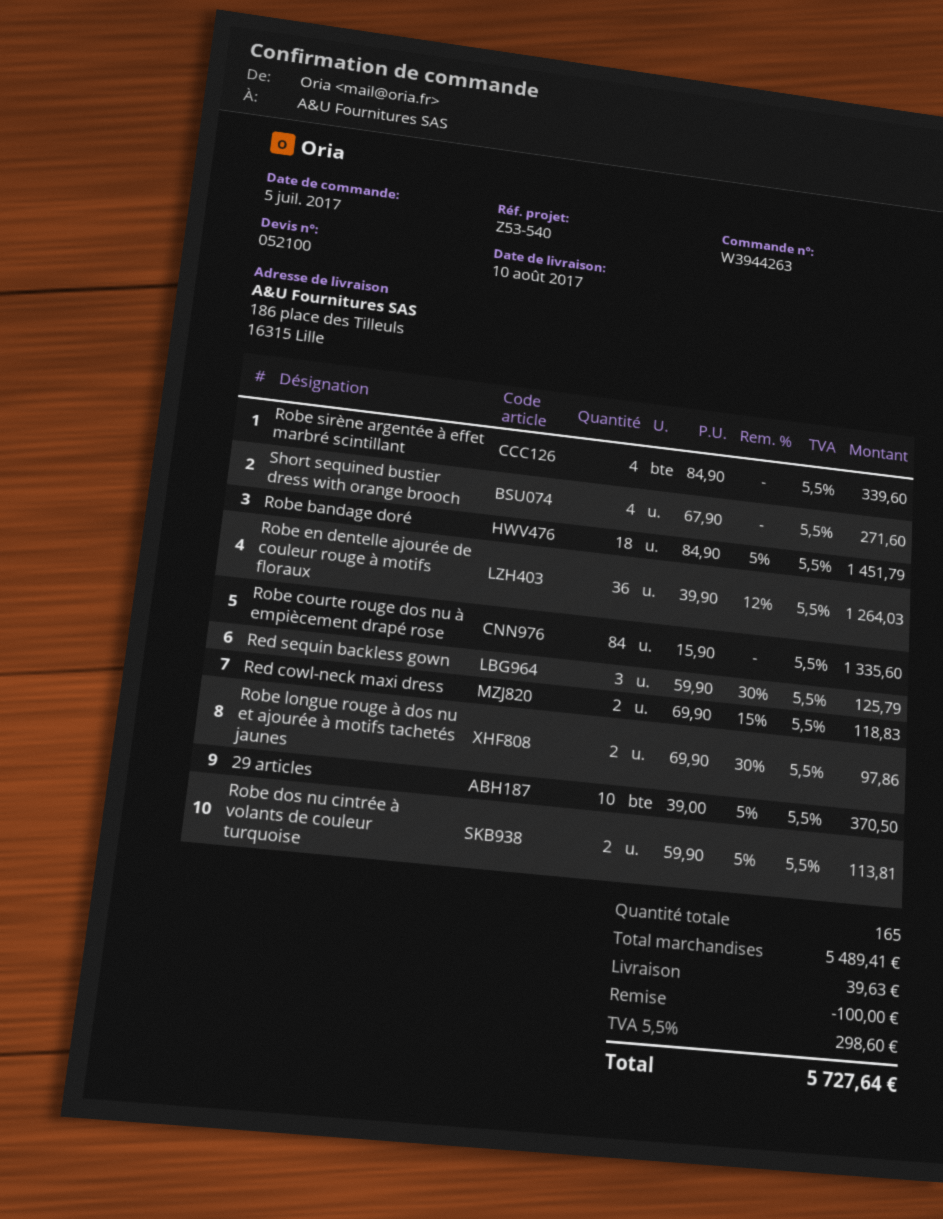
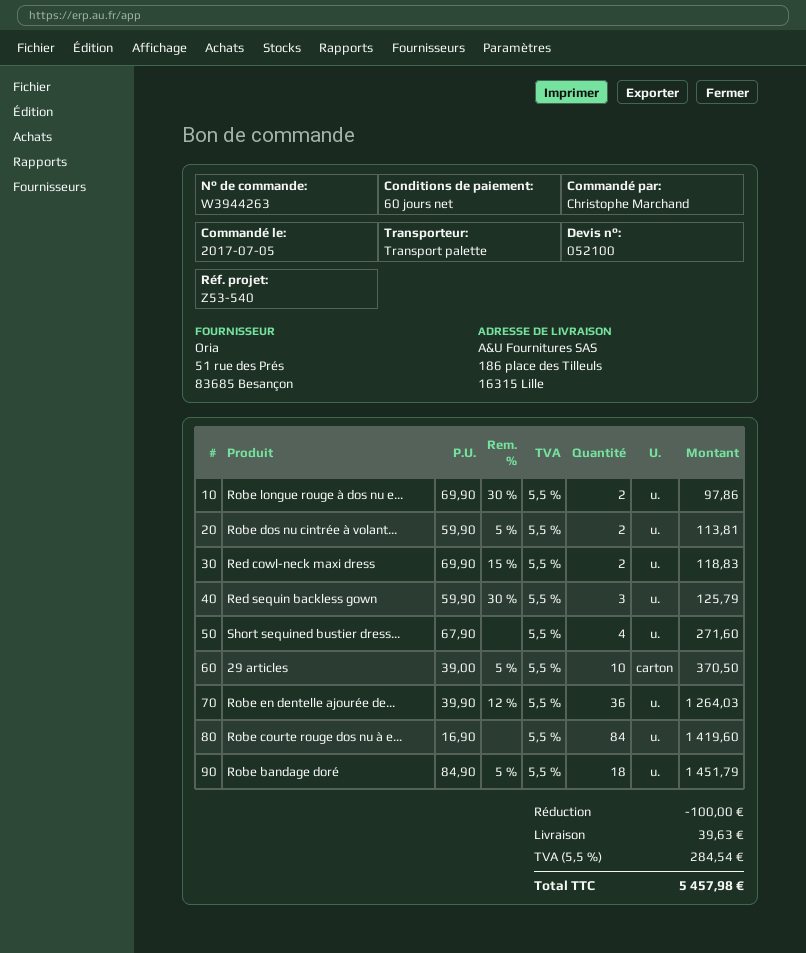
Robe sirène argentée à effet marbré scintillant: 4 x 84.90 = 339.60 -> none
Robe courte rouge dos nu à empiècement drapé rose: 84 x 15.90 = 1335.60 -> 84 x 16.90 = 1419.60
tax: 5.5% = 298.60 -> 5.5% = 284.54
total: 5727.64 -> 5457.98

